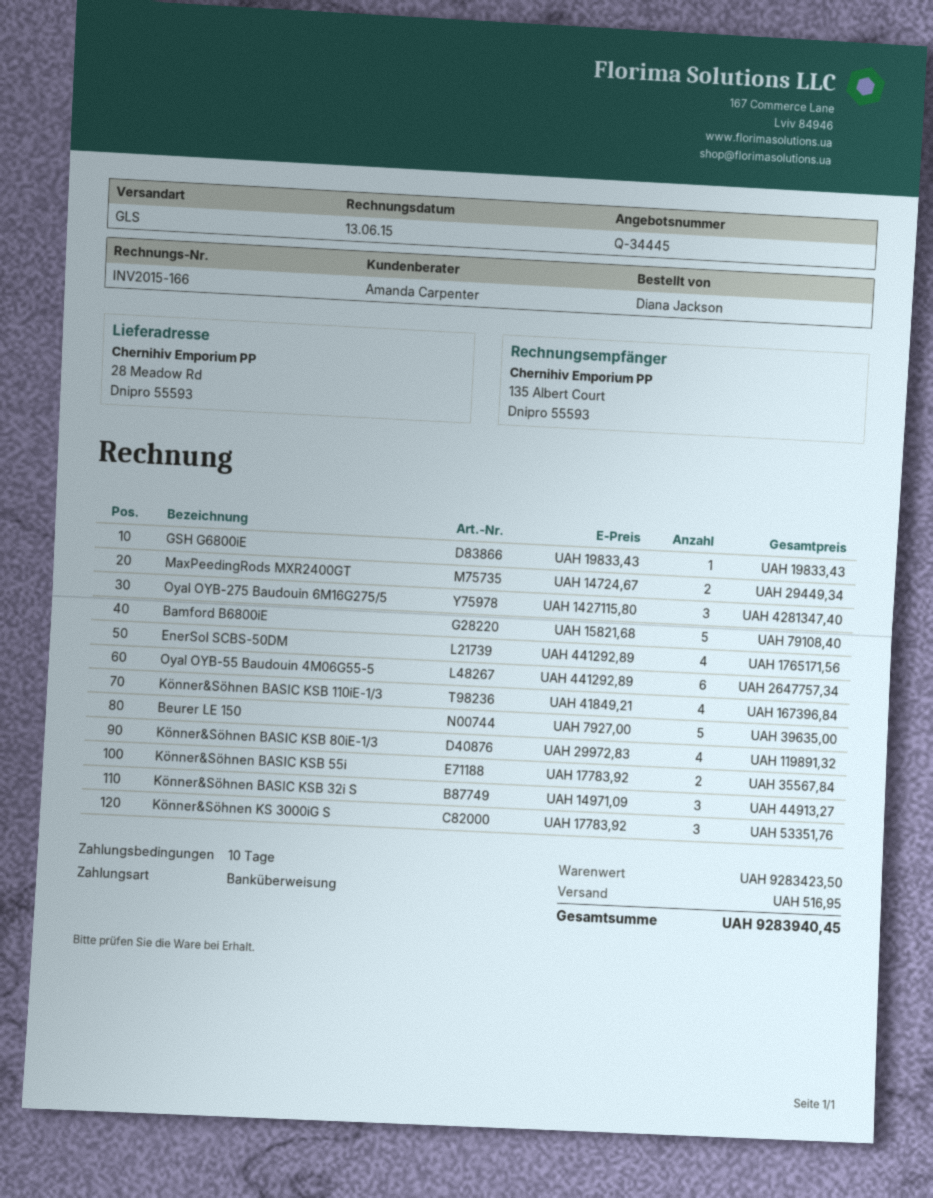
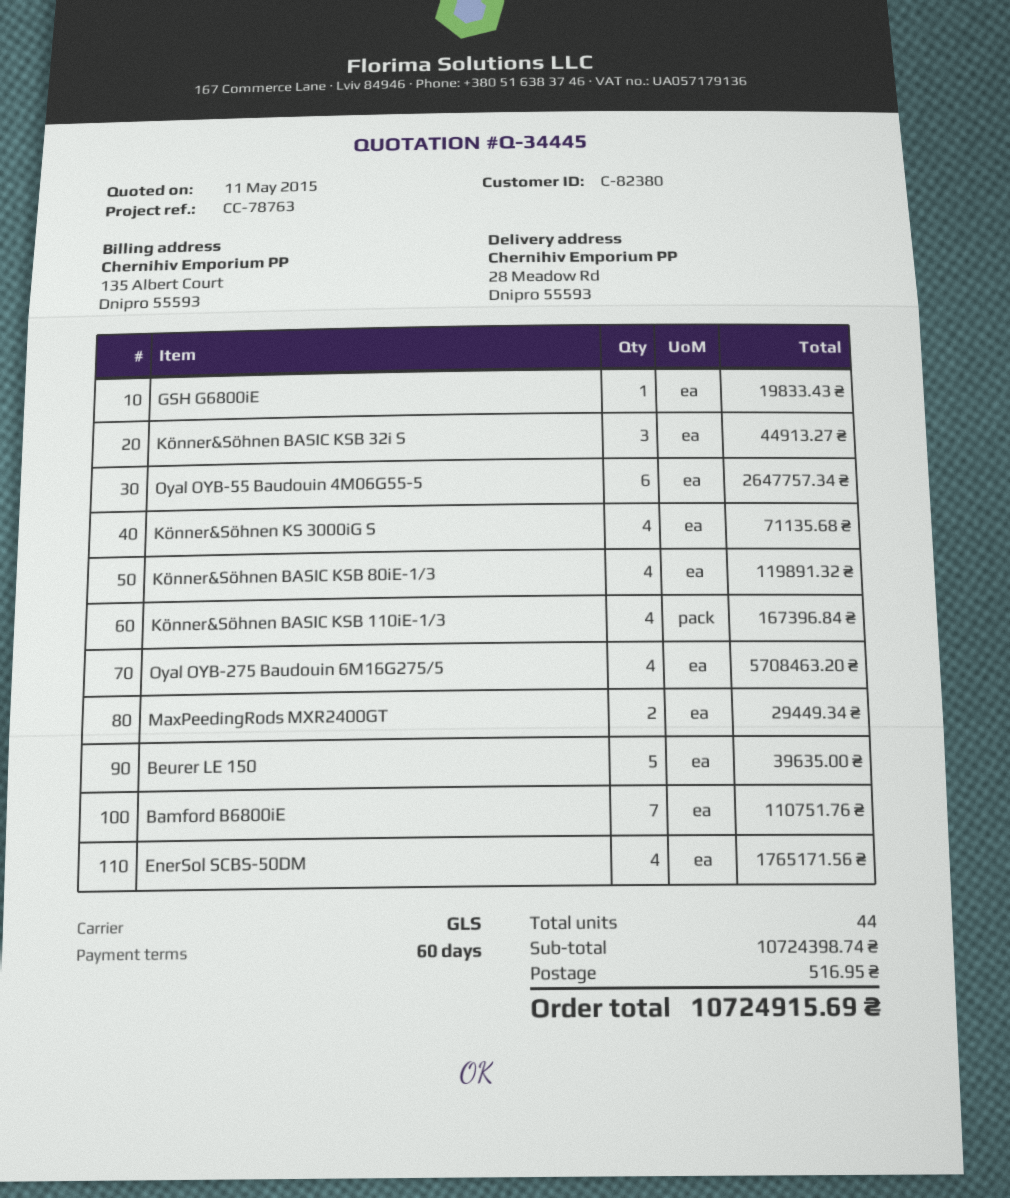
payment terms: 10 days -> 60 days
Oyal OYB-275 Baudouin 6M16G275/5: 3 for 4281347.40 -> 4 for 5708463.20
Bamford B6800iE: 5 for 79108.40 -> 7 for 110751.76
Könner&Söhnen BASIC KSB 55i: 2 for 35567.84 -> none
Könner&Söhnen KS 3000iG S: 3 for 53351.76 -> 4 for 71135.68
subtotal: 9283423.50 -> 10724398.74
total: 9283940.45 -> 10724915.69

